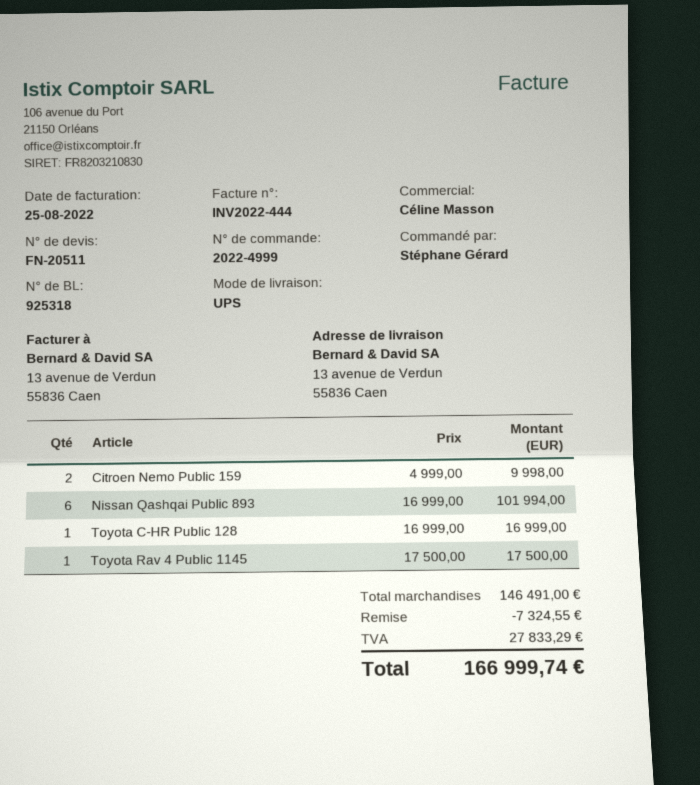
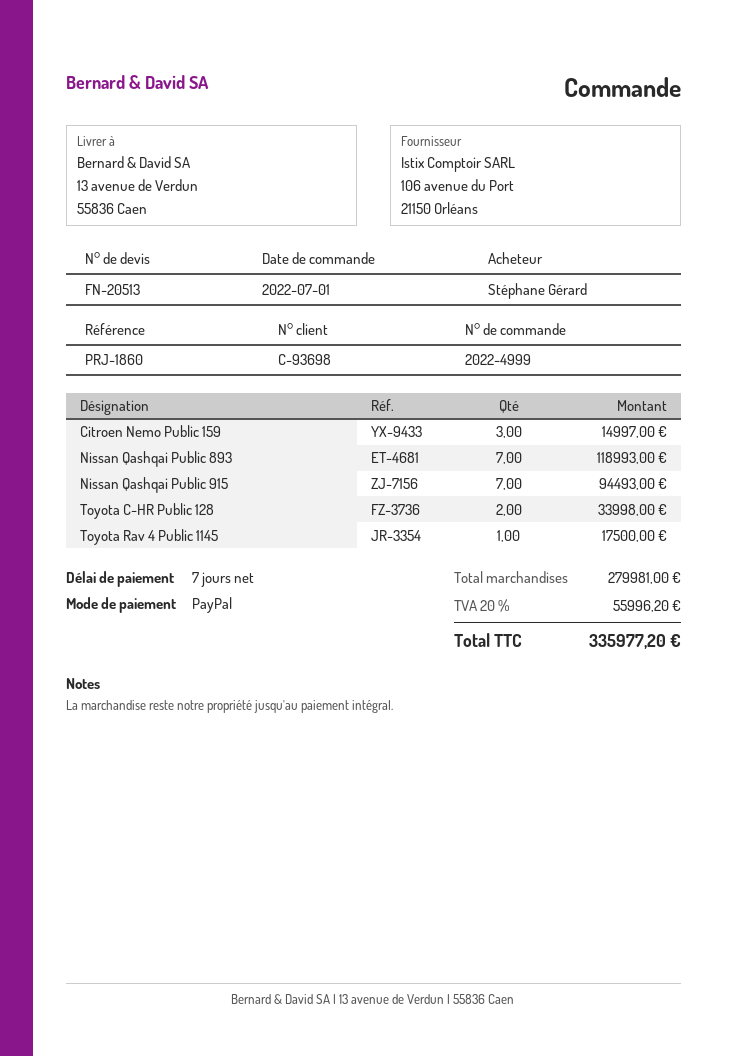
quote number: FN-20511 -> FN-20513
Citroen Nemo Public 159: 2 for 9998.00 -> 3 for 14997.00
Nissan Qashqai Public 893: 6 for 101994.00 -> 7 for 118993.00
Toyota C-HR Public 128: 1 for 16999.00 -> 2 for 33998.00
Nissan Qashqai Public 915: none -> 7 for 94493.00
subtotal: 146491.00 -> 279981.00
discount: 7324.55 -> none
tax: 27833.29 -> 55996.20
total: 166999.74 -> 335977.20

